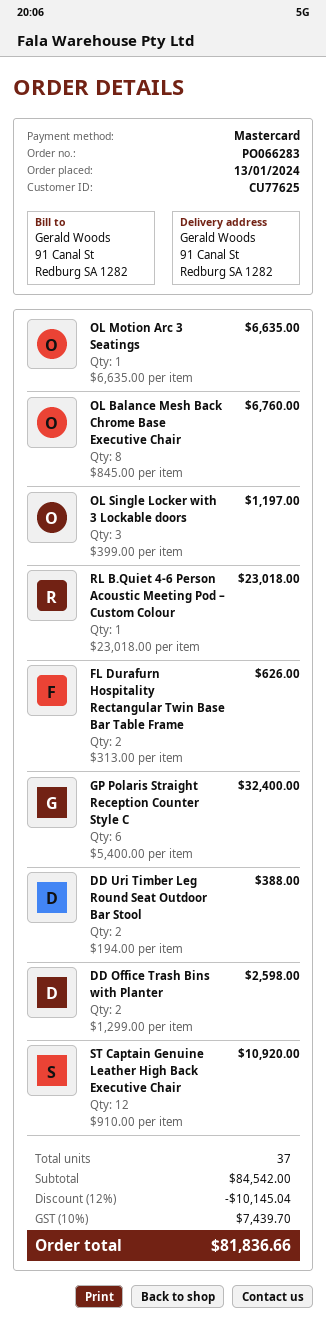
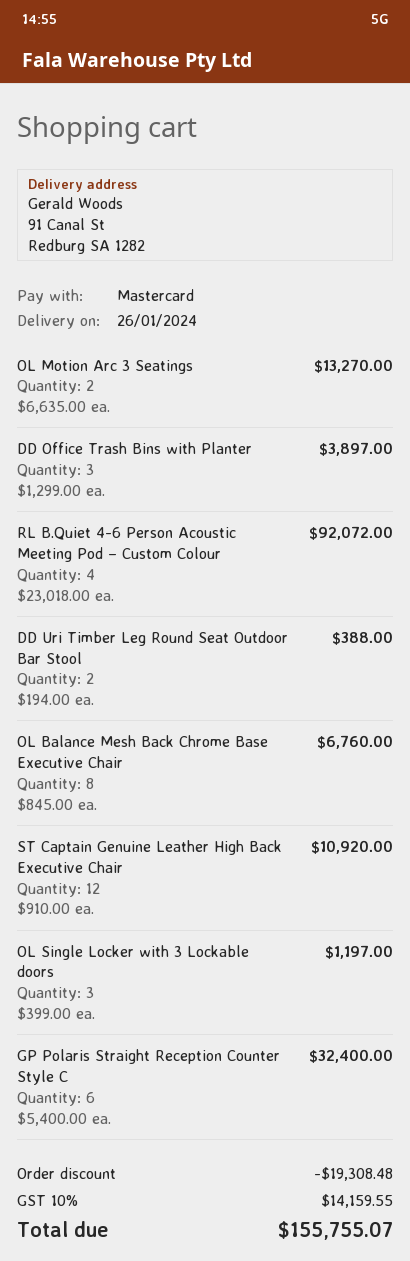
OL Motion Arc 3 Seatings: 1 x 6635.00 = 6635.00 -> 2 x 6635.00 = 13270.00
RL B.Quiet 4-6 Person Acoustic Meeting Pod – Custom Colour: 1 x 23018.00 = 23018.00 -> 4 x 23018.00 = 92072.00
FL Durafurn Hospitality Rectangular Twin Base Bar Table Frame: 2 x 313.00 = 626.00 -> none
DD Office Trash Bins with Planter: 2 x 1299.00 = 2598.00 -> 3 x 1299.00 = 3897.00
discount: 10145.04 -> 19308.48
tax: 10% = 7439.70 -> 10% = 14159.55
total: 81836.66 -> 155755.07

